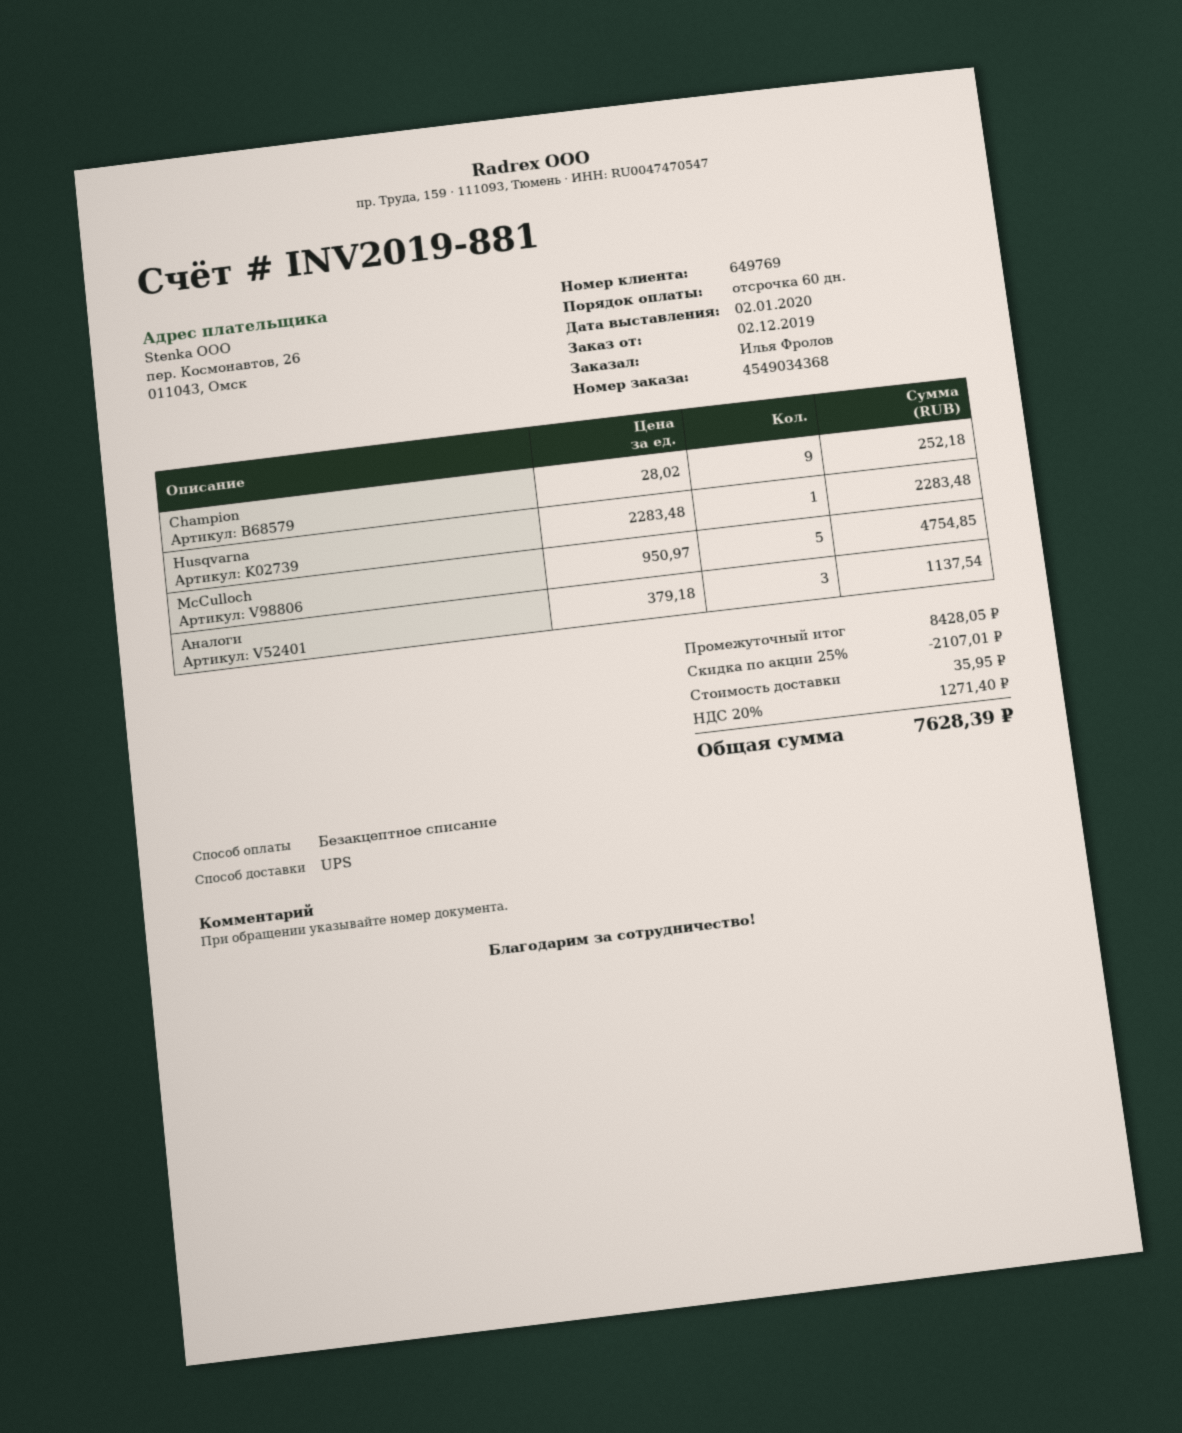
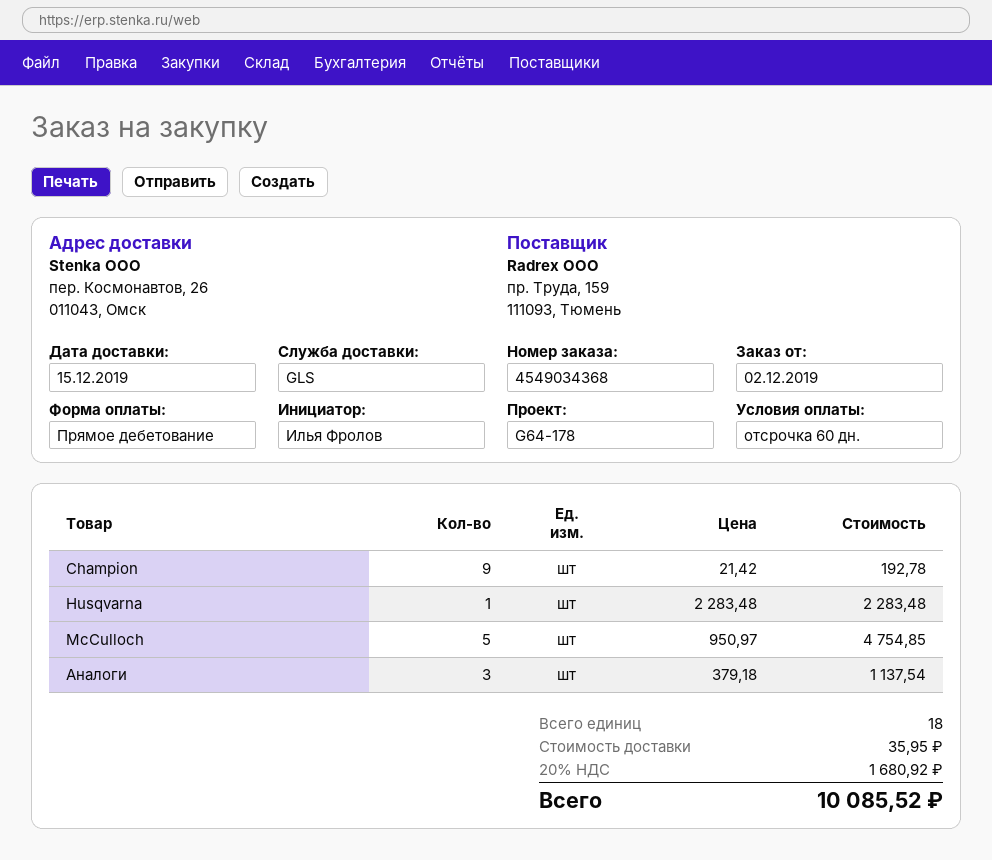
shipping method: UPS -> GLS
Champion: 9 x 28.02 = 252.18 -> 9 x 21.42 = 192.78
discount: 25% = 2107.01 -> none
tax: 20% = 1271.40 -> 20% = 1680.92
total: 7628.39 -> 10085.52

